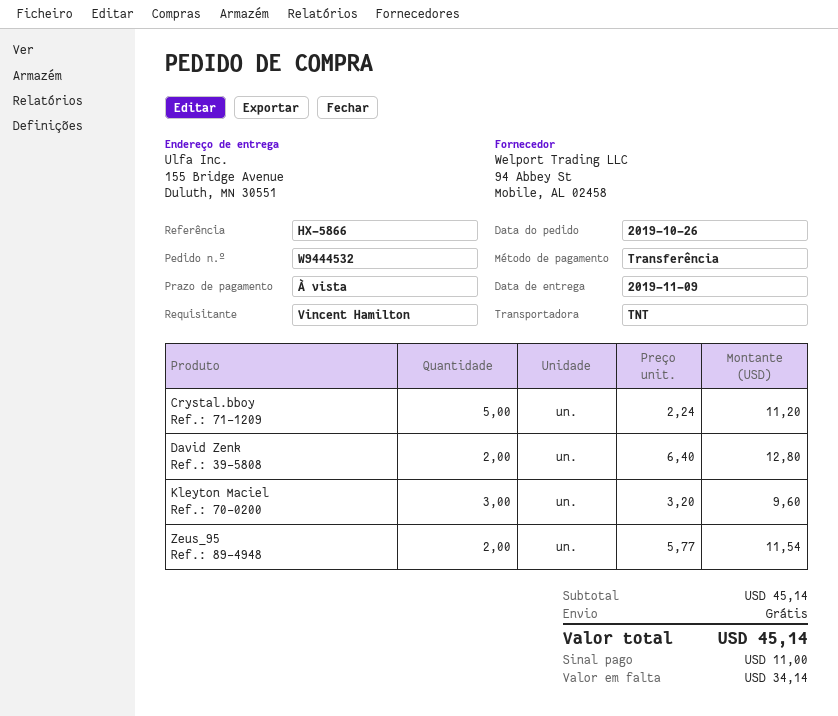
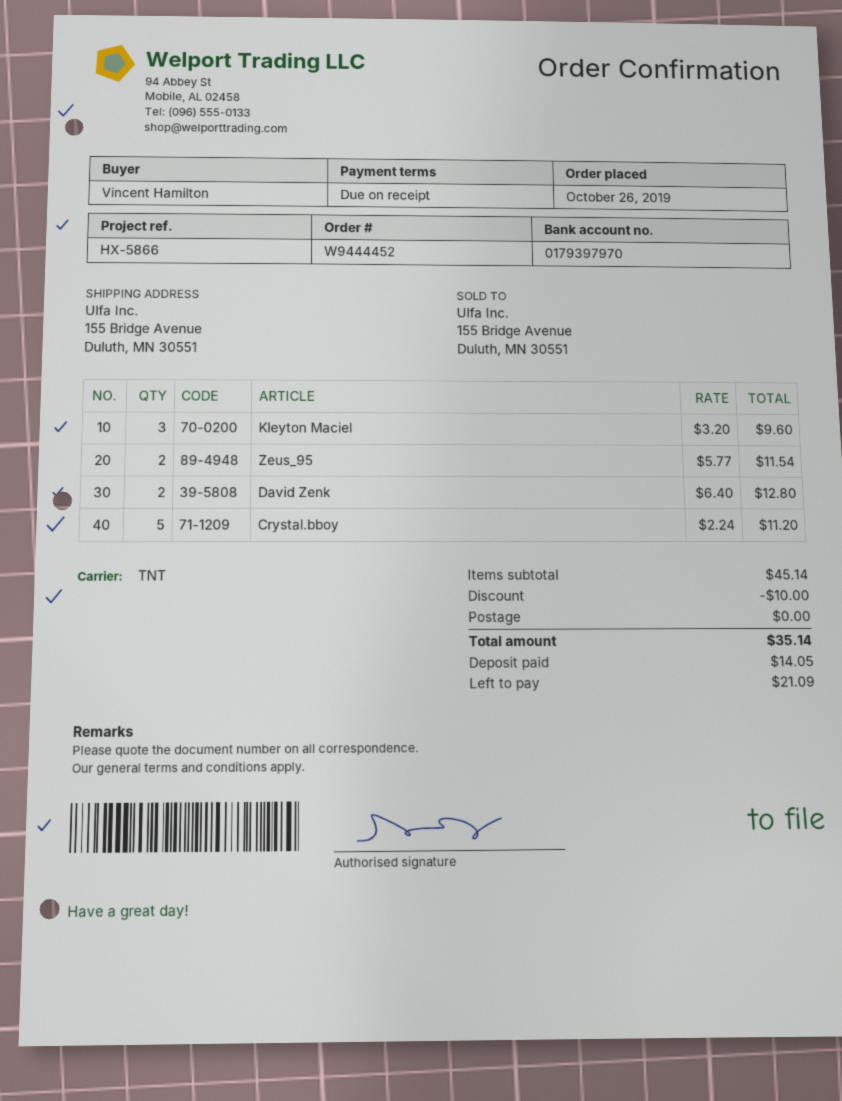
order number: W9444532 -> W9444452
discount: none -> 10.00
total: 45.14 -> 35.14
deposit: 11.00 -> 14.05
balance: 34.14 -> 21.09

